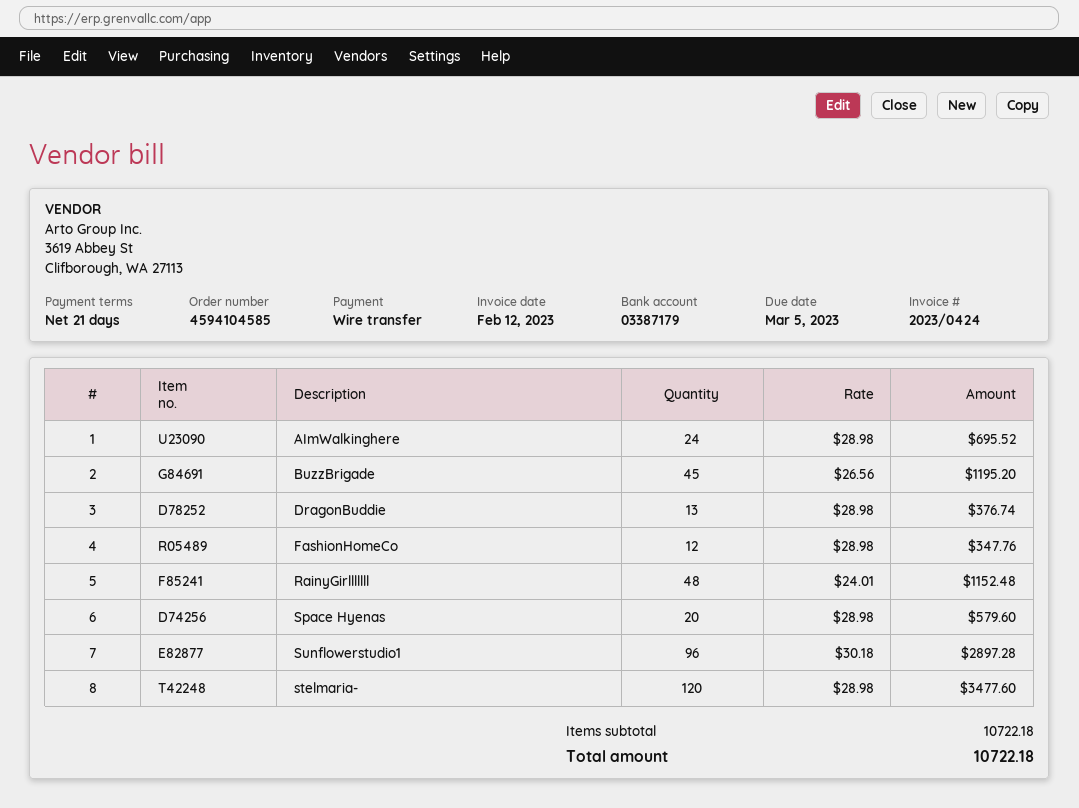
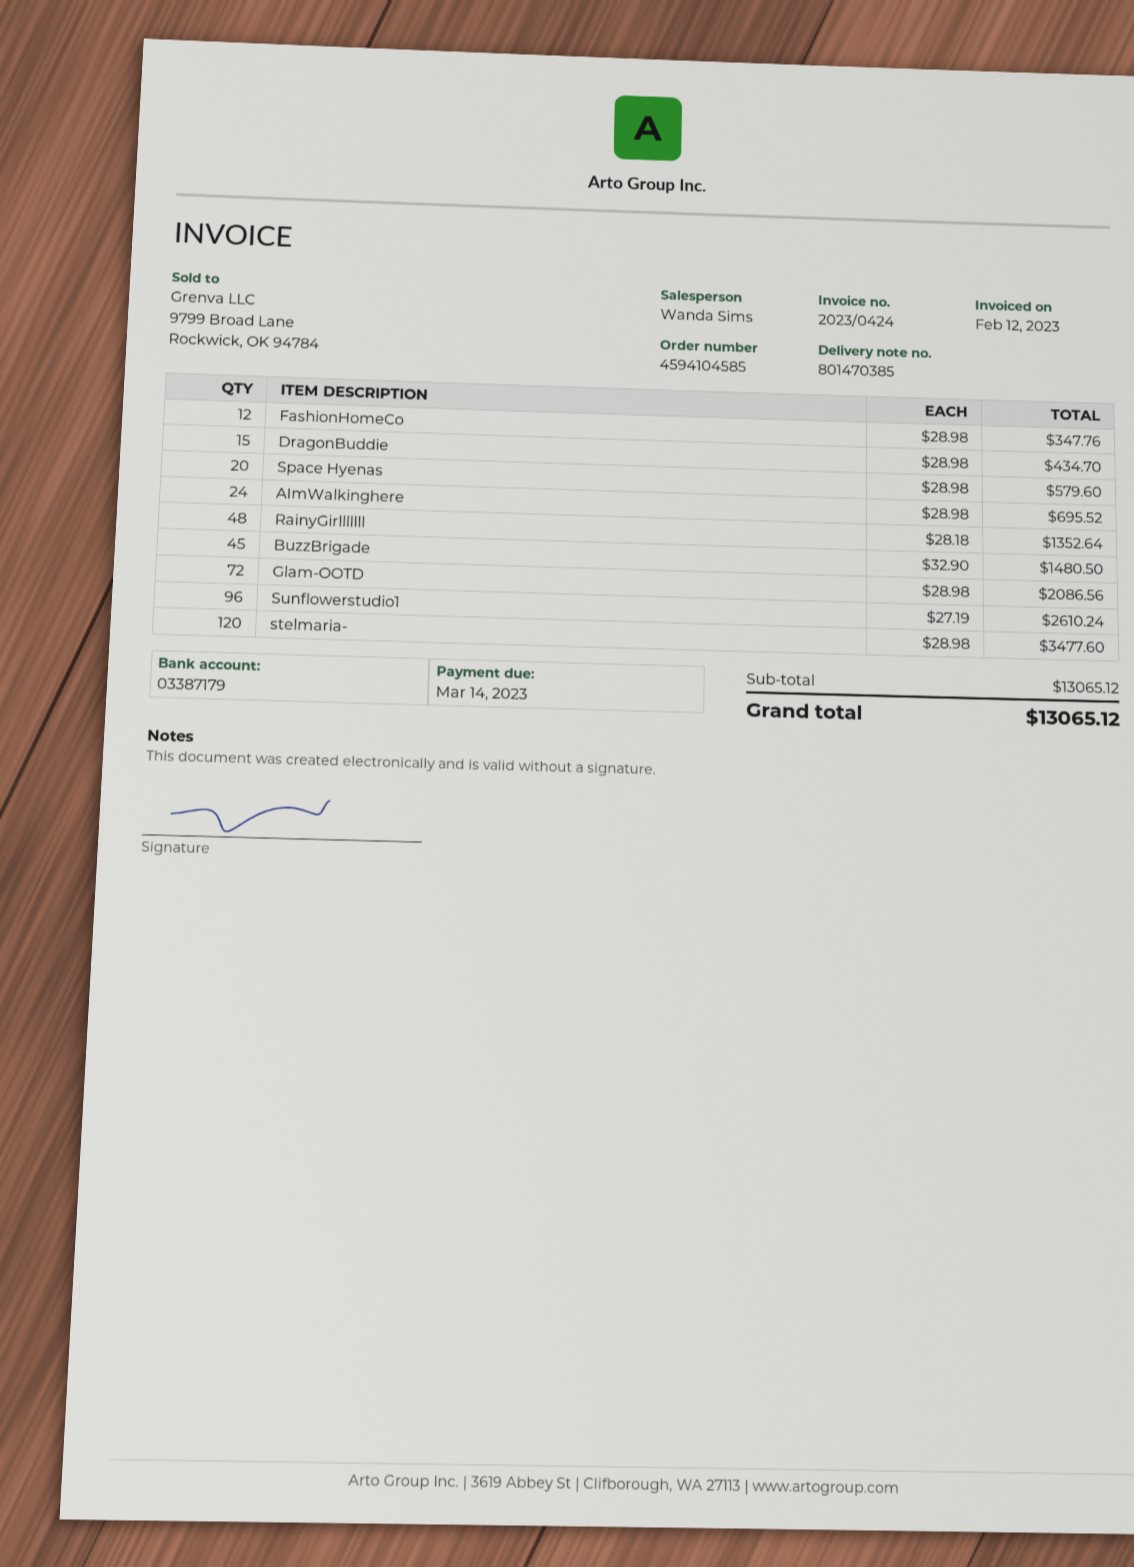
due date: 2023-03-05 -> 2023-03-14
BuzzBrigade: 45 x 26.56 = 1195.20 -> 45 x 32.90 = 1480.50
DragonBuddie: 13 x 28.98 = 376.74 -> 15 x 28.98 = 434.70
RainyGirlllllll: 48 x 24.01 = 1152.48 -> 48 x 28.18 = 1352.64
Sunflowerstudio1: 96 x 30.18 = 2897.28 -> 96 x 27.19 = 2610.24
Glam-OOTD: none -> 72 x 28.98 = 2086.56
subtotal: 10722.18 -> 13065.12
total: 10722.18 -> 13065.12

